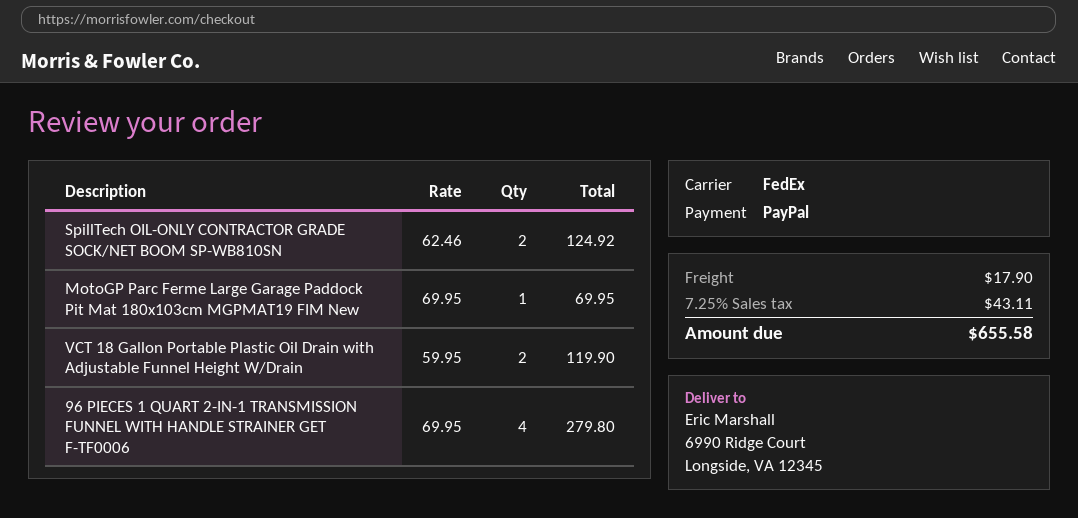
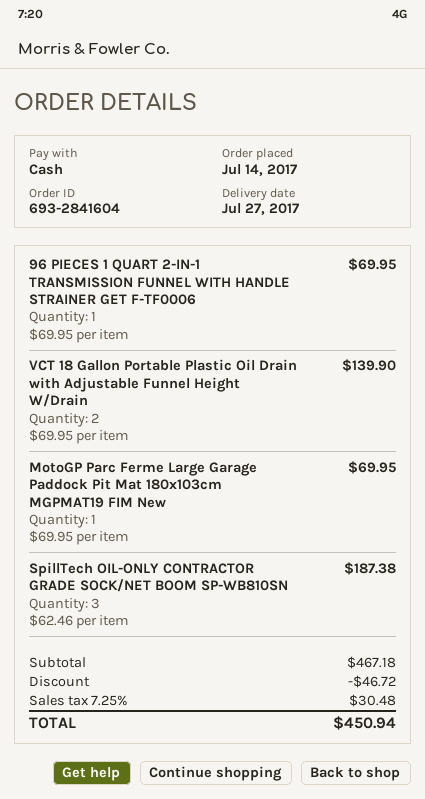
payment method: PayPal -> cash
SpillTech OIL-ONLY CONTRACTOR GRADE SOCK/NET BOOM SP-WB810SN: 2 x 62.46 = 124.92 -> 3 x 62.46 = 187.38
VCT 18 Gallon Portable Plastic Oil Drain with Adjustable Funnel Height W/Drain: 2 x 59.95 = 119.90 -> 2 x 69.95 = 139.90
96 PIECES 1 QUART 2-IN-1 TRANSMISSION FUNNEL WITH HANDLE STRAINER GET F-TF0006: 4 x 69.95 = 279.80 -> 1 x 69.95 = 69.95
discount: none -> 46.72
shipping: 17.90 -> none
tax: 7.25% = 43.11 -> 7.25% = 30.48
total: 655.58 -> 450.94

